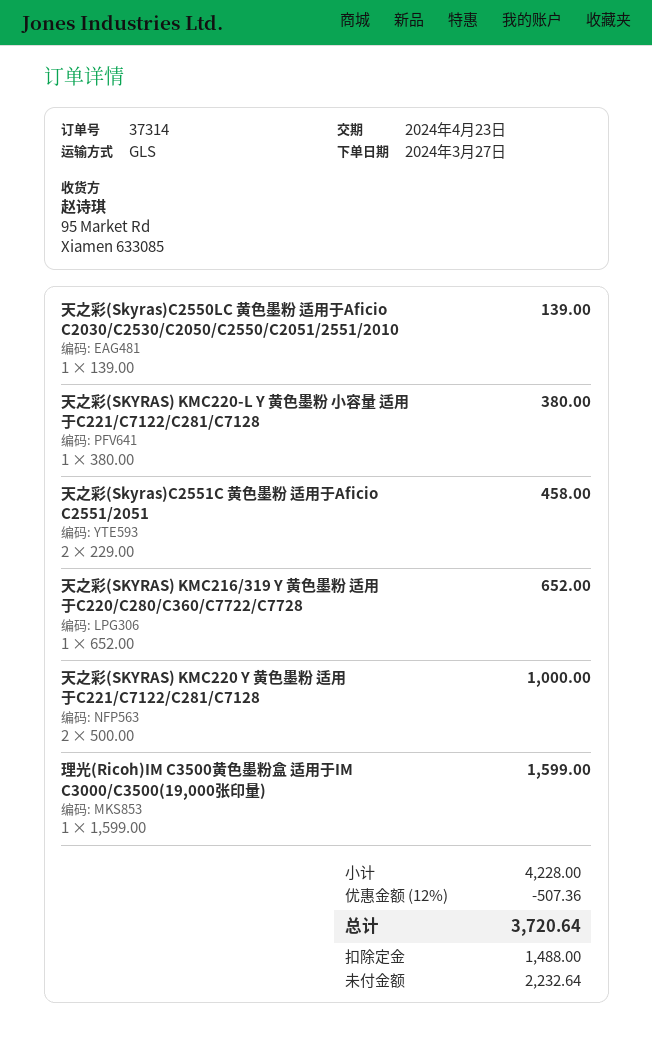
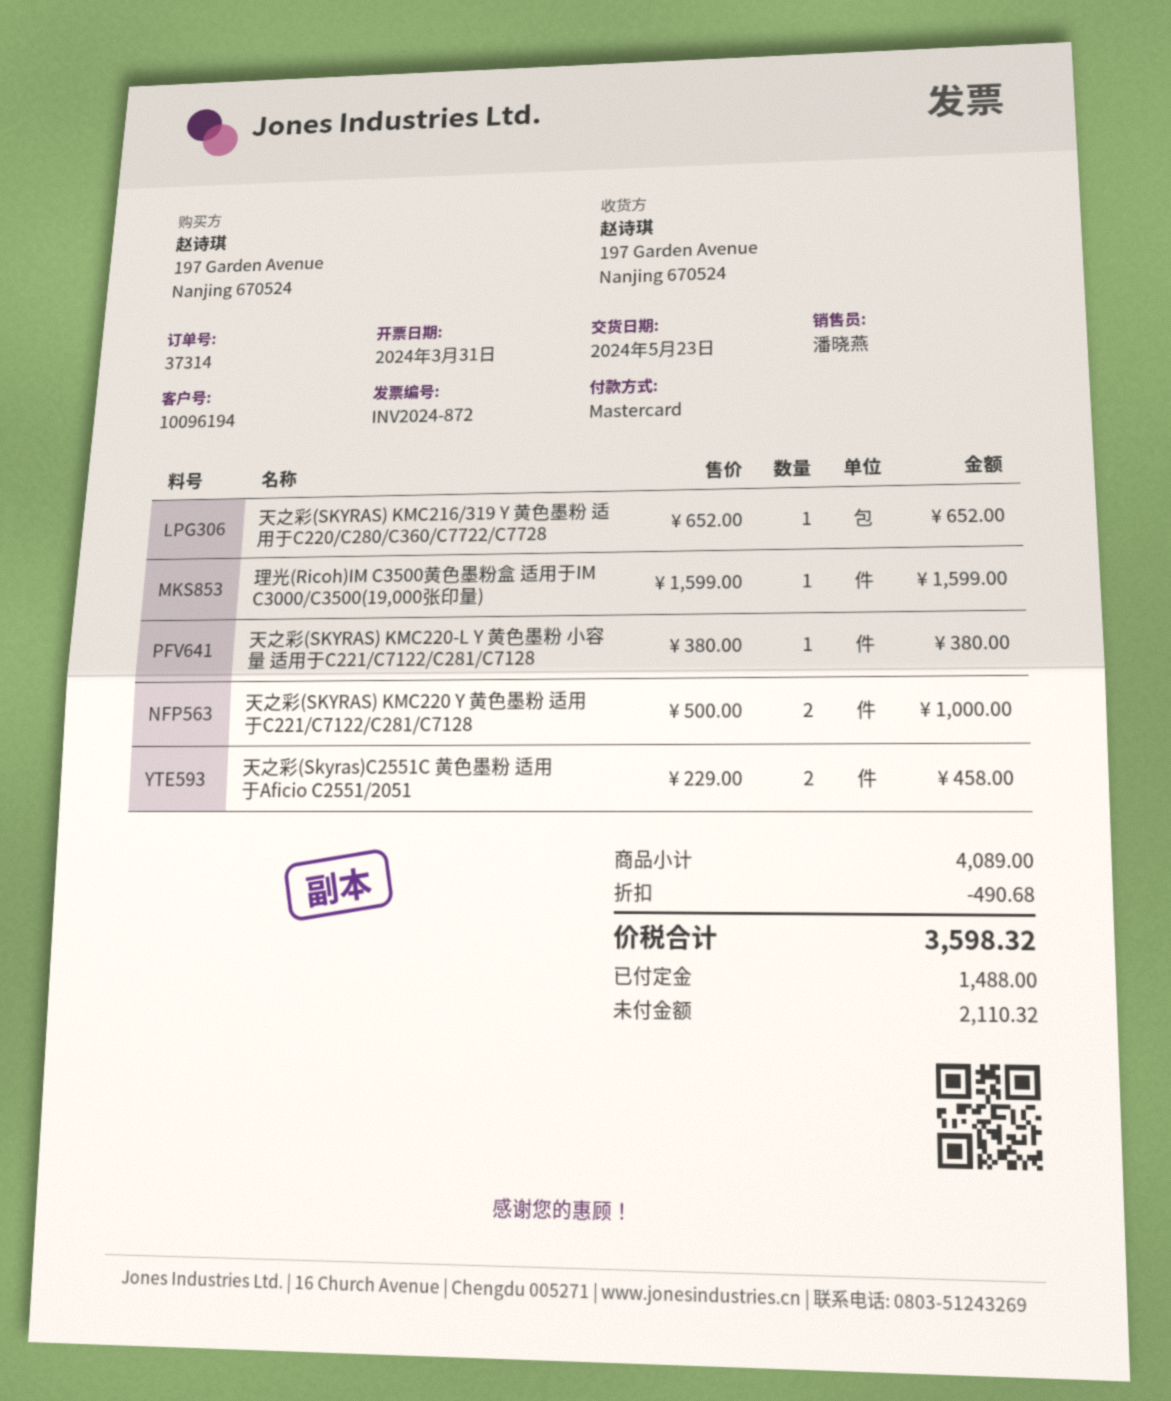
delivery date: 2024-04-23 -> 2024-05-23
ship to: 95 Market Rd, Xiamen 633085 -> 197 Garden Avenue, Nanjing 670524
天之彩(Skyras)C2550LC 黄色墨粉 适用于Aficio C2030/C2530/C2050/C2550/C2051/2551/2010: 1 x 139.00 = 139.00 -> none
subtotal: 4228.00 -> 4089.00
discount: 507.36 -> 490.68
total: 3720.64 -> 3598.32
balance: 2232.64 -> 2110.32

